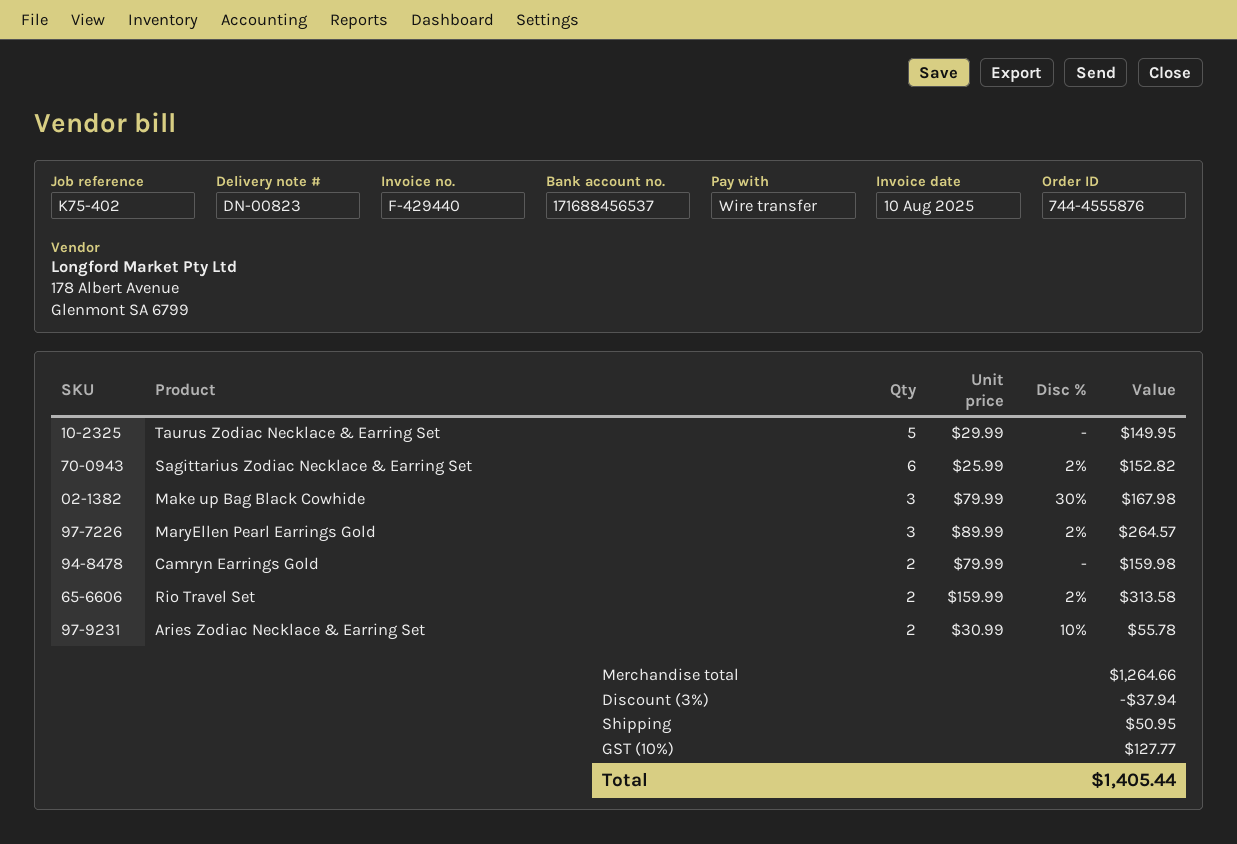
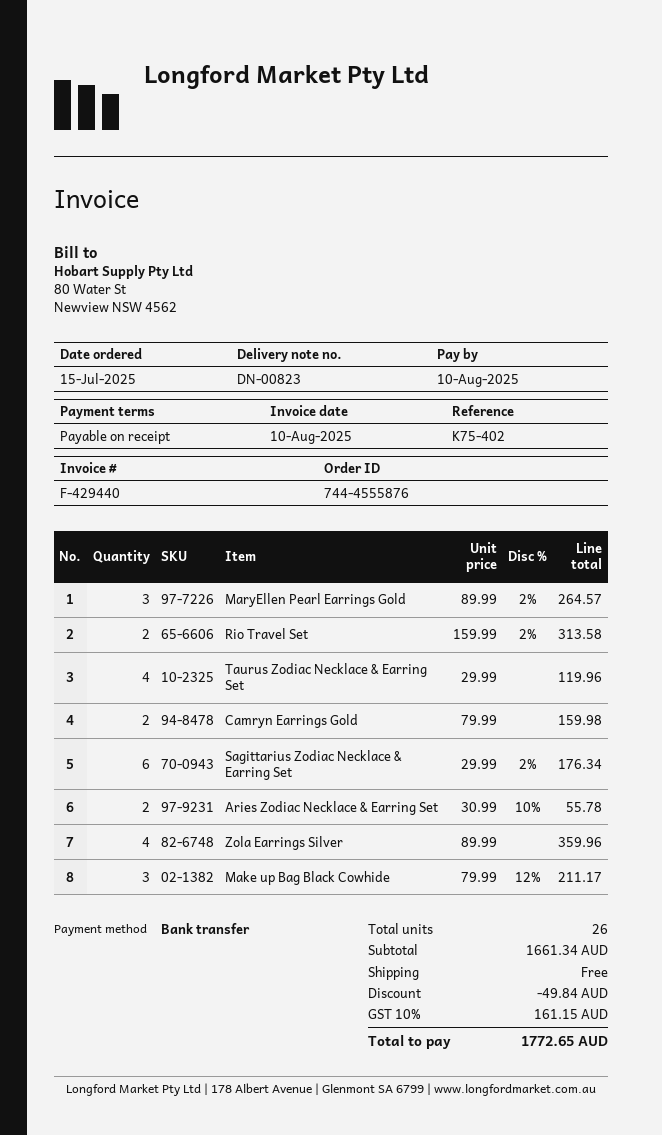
Taurus Zodiac Necklace & Earring Set: 5 x 29.99 = 149.95 -> 4 x 29.99 = 119.96
Sagittarius Zodiac Necklace & Earring Set: 6 x 25.99 - 2% = 152.82 -> 6 x 29.99 - 2% = 176.34
Make up Bag Black Cowhide: 3 x 79.99 - 30% = 167.98 -> 3 x 79.99 - 12% = 211.17
Zola Earrings Silver: none -> 4 x 89.99 = 359.96
subtotal: 1264.66 -> 1661.34
discount: 37.94 -> 49.84
shipping: 50.95 -> 0.00
tax: 10% = 127.77 -> 10% = 161.15
total: 1405.44 -> 1772.65

